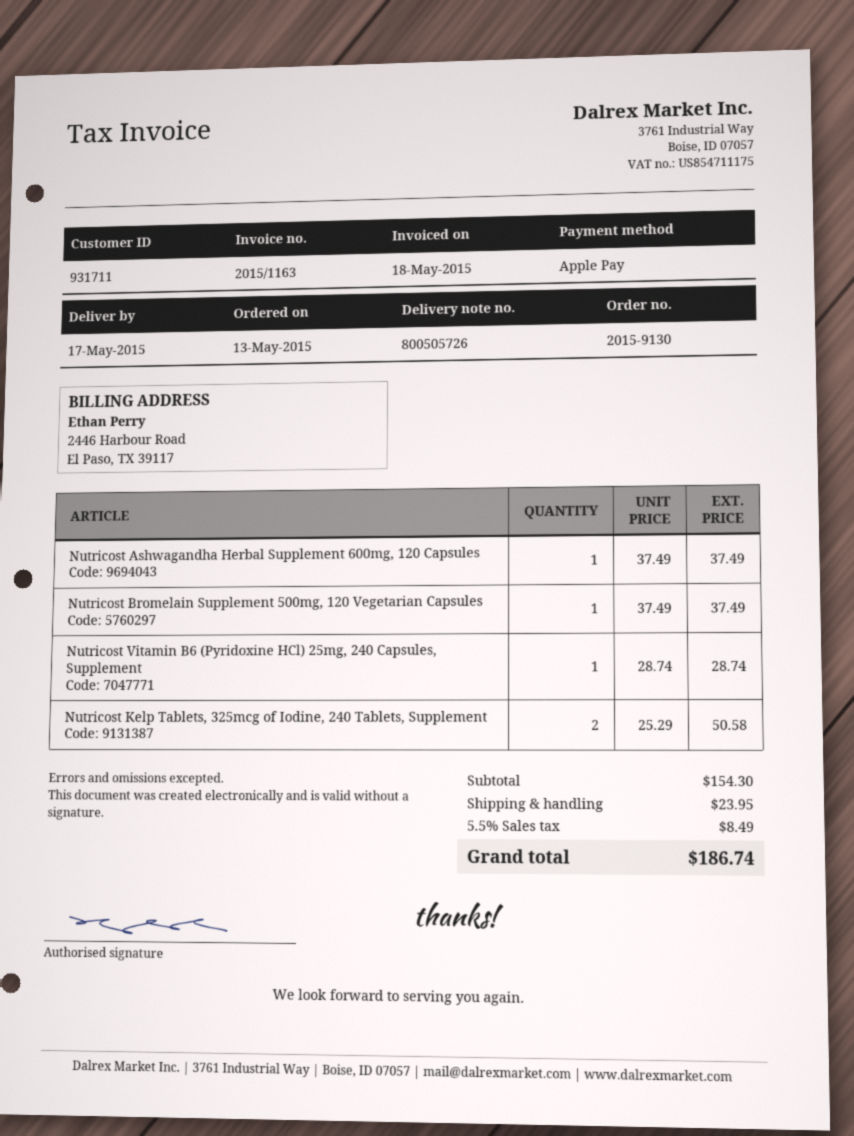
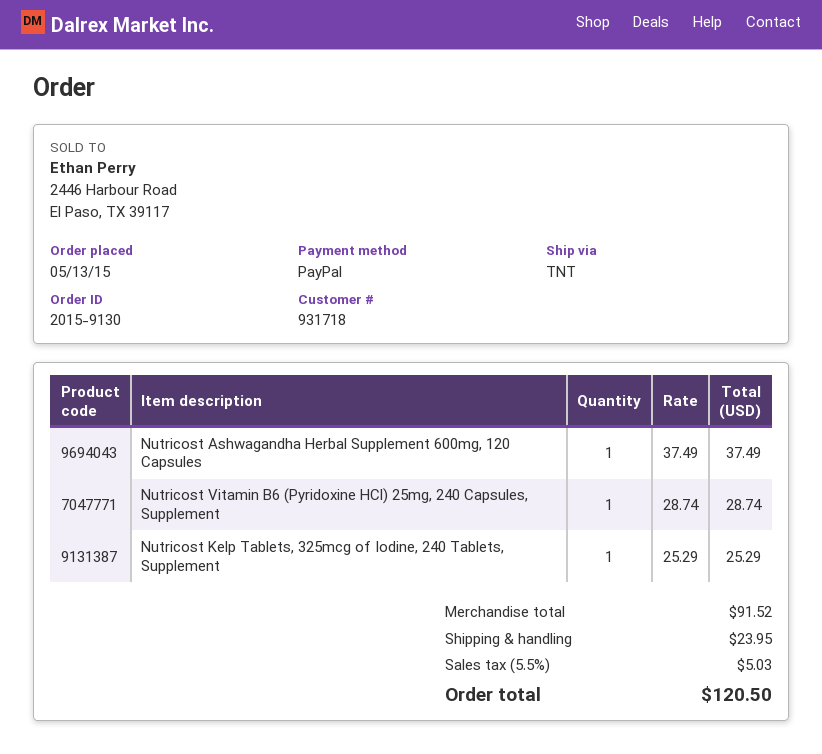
customer number: 931711 -> 931718
payment method: Apple Pay -> PayPal
Nutricost Bromelain Supplement 500mg, 120 Vegetarian Capsules: 1 x 37.49 = 37.49 -> none
Nutricost Kelp Tablets, 325mcg of Iodine, 240 Tablets, Supplement: 2 x 25.29 = 50.58 -> 1 x 25.29 = 25.29
subtotal: 154.30 -> 91.52
tax: 5.5% = 8.49 -> 5.5% = 5.03
total: 186.74 -> 120.50

